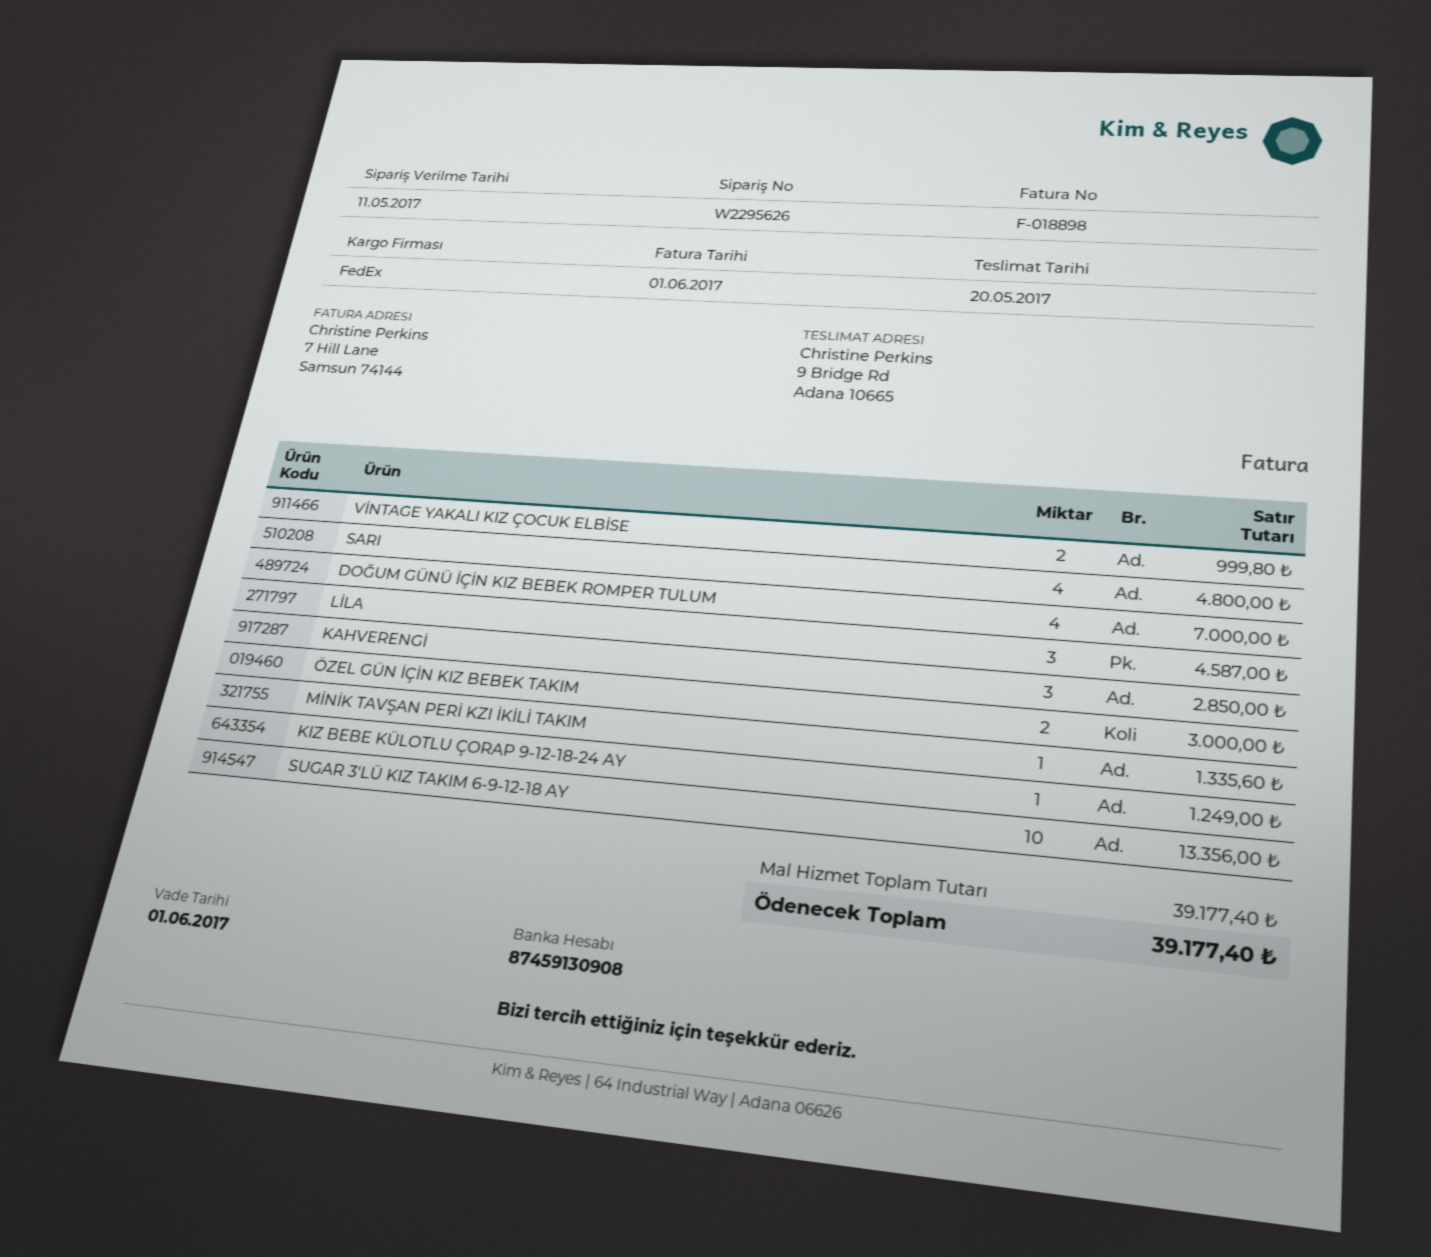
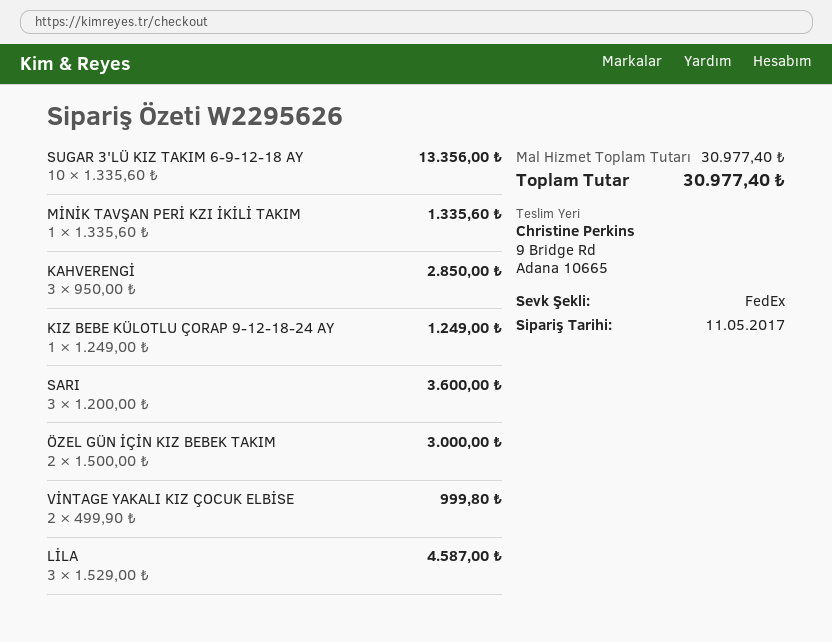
SARI: 4 for 4800.00 -> 3 for 3600.00
DOĞUM GÜNÜ İÇİN KIZ BEBEK ROMPER TULUM: 4 for 7000.00 -> none
subtotal: 39177.40 -> 30977.40
total: 39177.40 -> 30977.40

